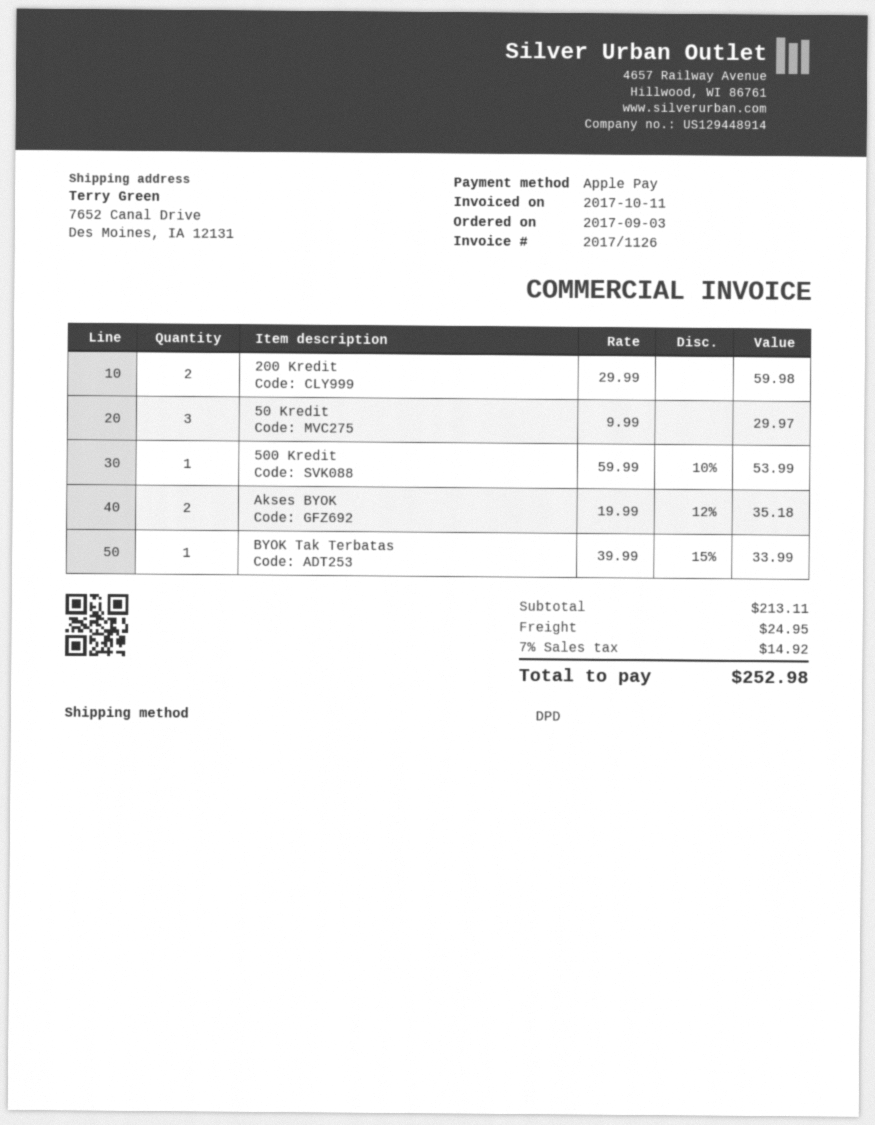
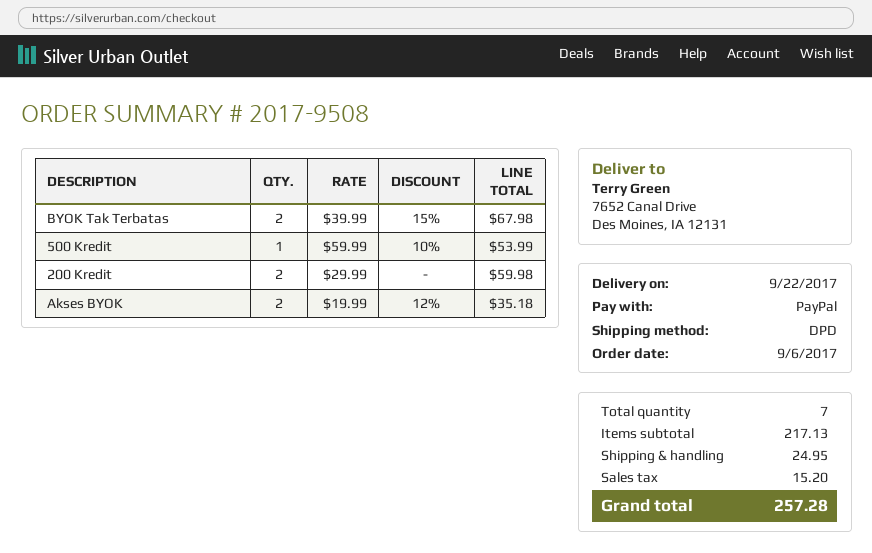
order date: 2017-09-03 -> 2017-09-06
payment method: Apple Pay -> PayPal
50 Kredit: 3 x 9.99 = 29.97 -> none
BYOK Tak Terbatas: 1 x 39.99 - 15% = 33.99 -> 2 x 39.99 - 15% = 67.98
subtotal: 213.11 -> 217.13
tax: 14.92 -> 15.20
total: 252.98 -> 257.28

